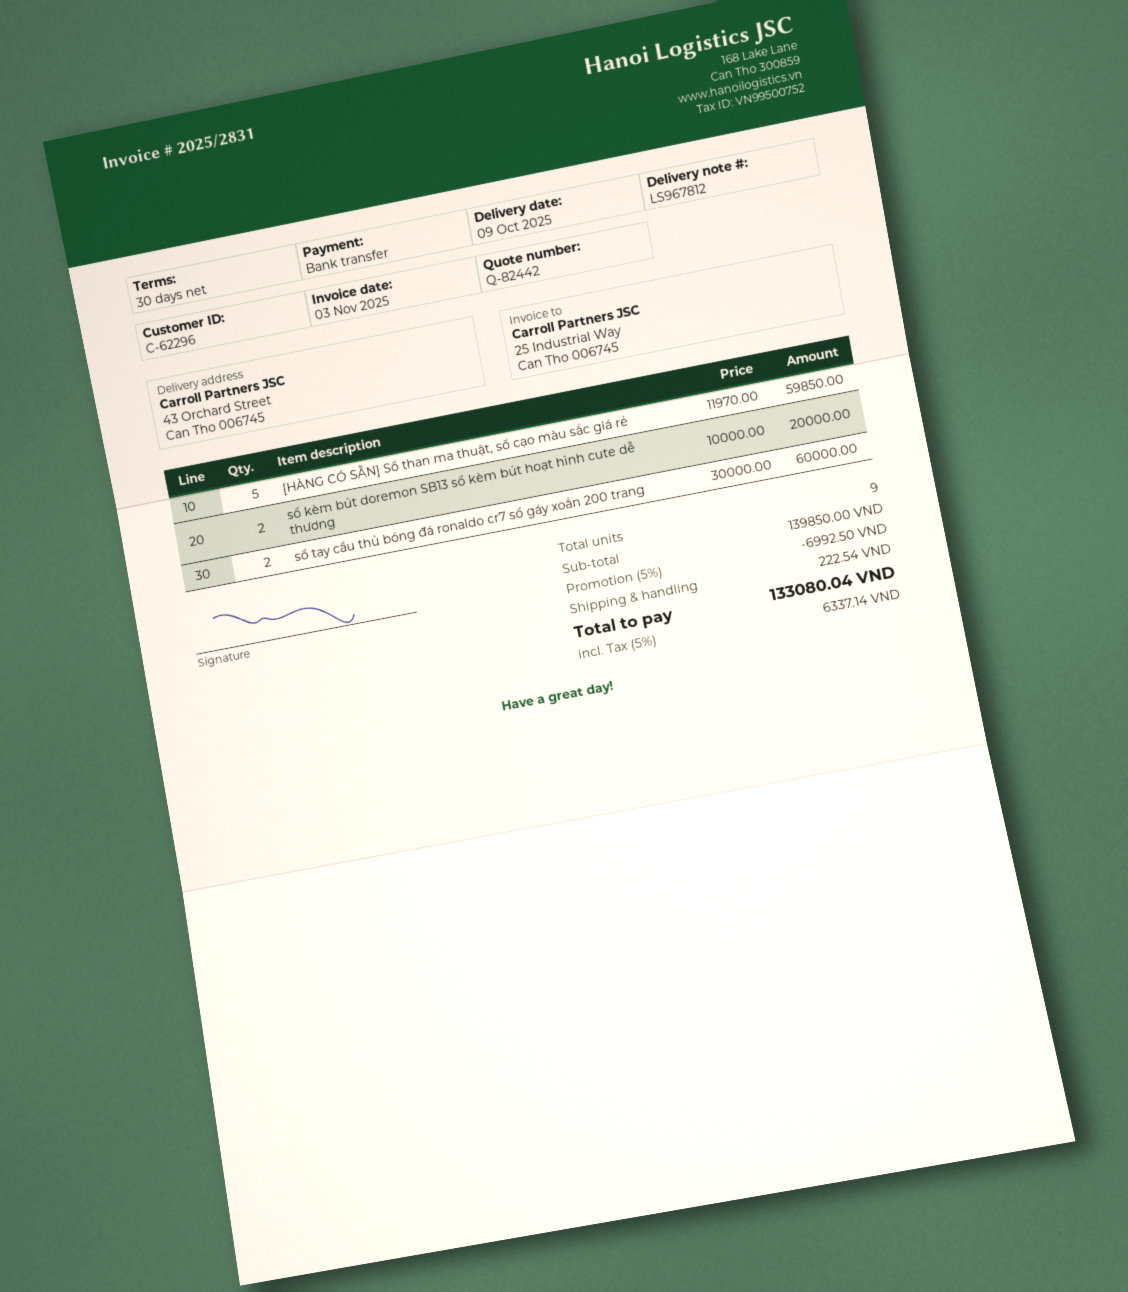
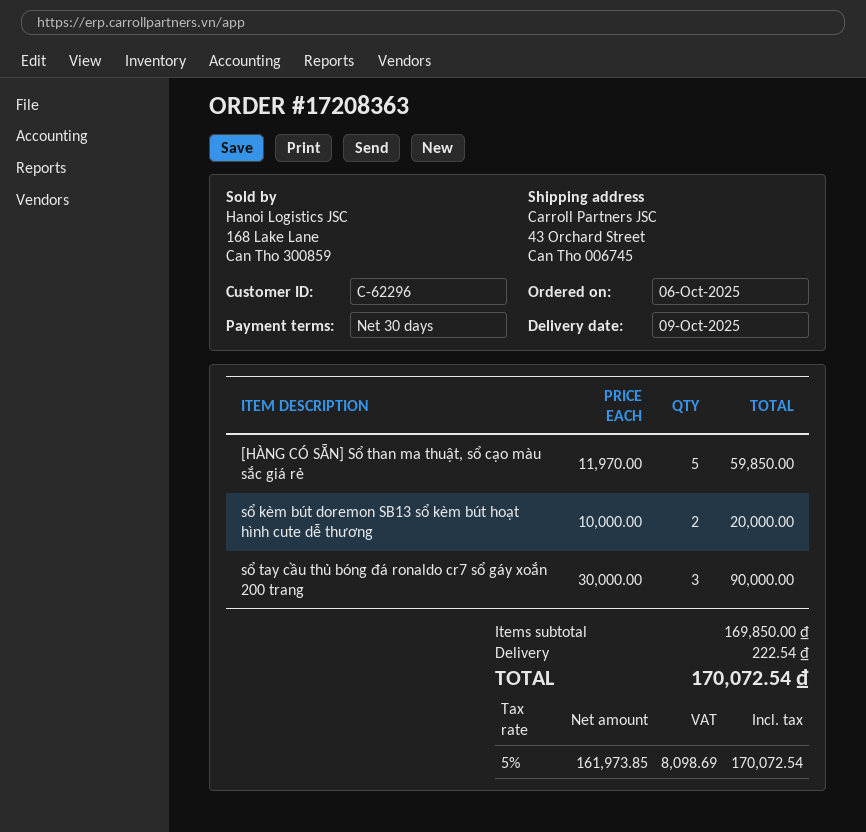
sổ tay cầu thủ bóng đá ronaldo cr7 sổ gáy xoắn 200 trang: 2 x 30000.00 = 60000.00 -> 3 x 30000.00 = 90000.00
subtotal: 139850.00 -> 169850.00
discount: 5% = 6992.50 -> none
tax: 5% = 6337.14 -> 5% = 8098.69
total: 133080.04 -> 170072.54

